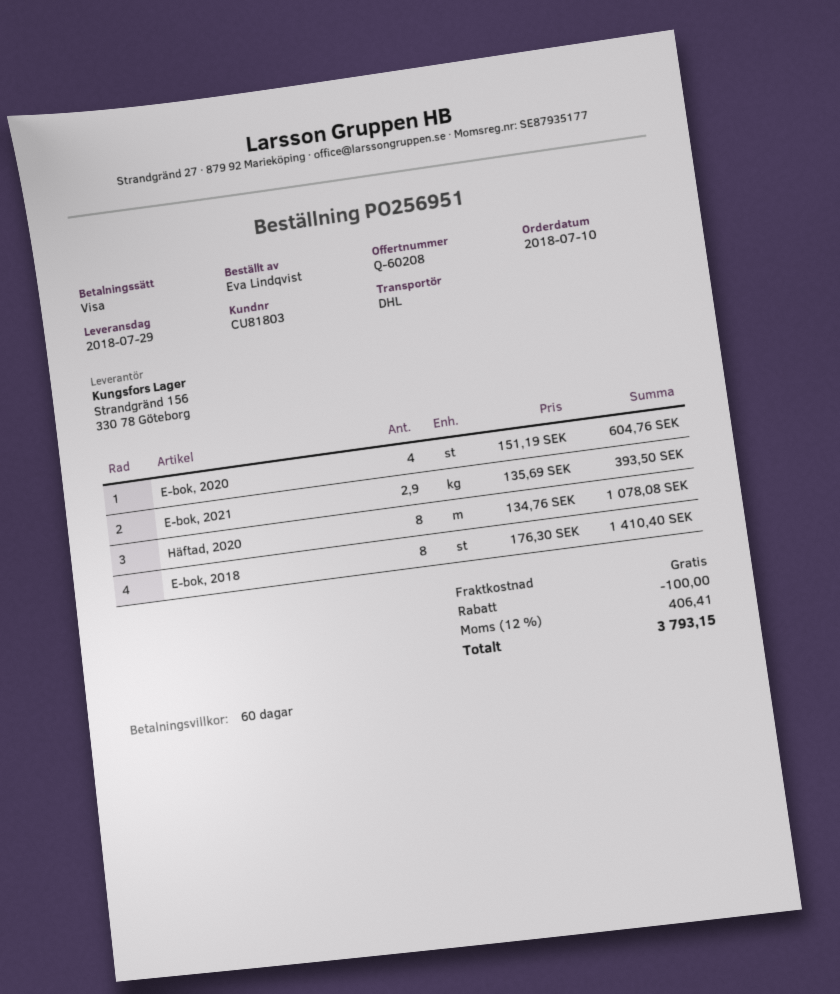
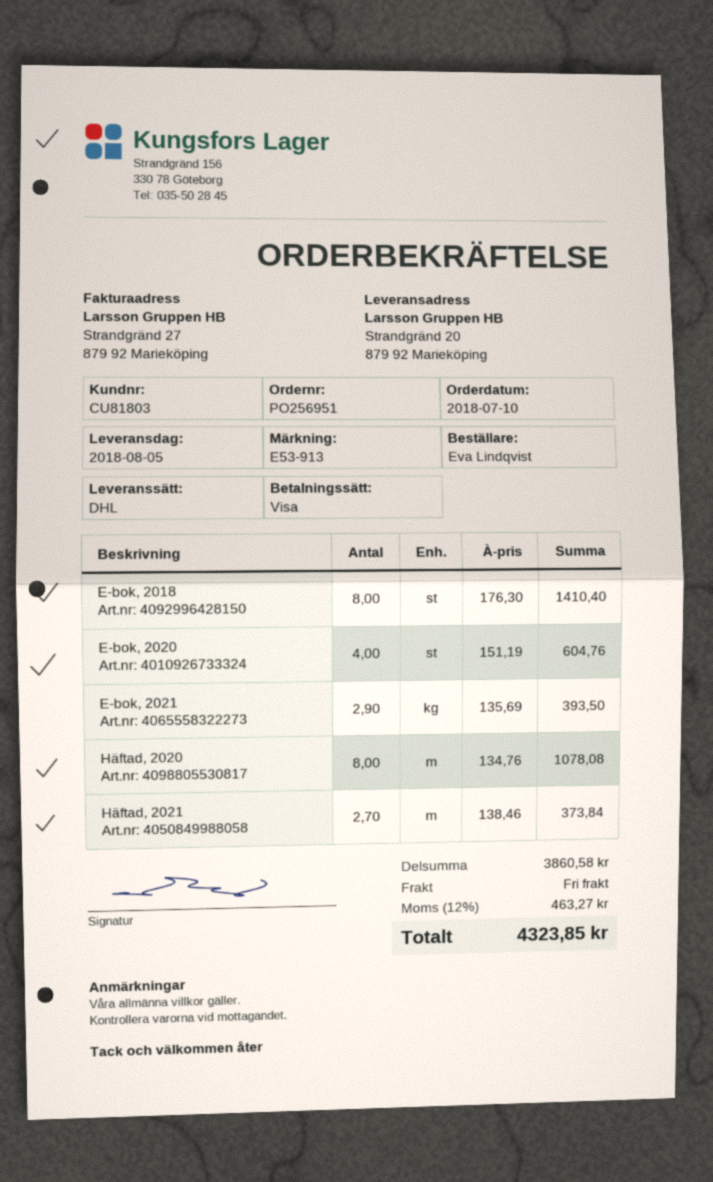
delivery date: 2018-07-29 -> 2018-08-05
Häftad, 2021: none -> 2.7 x 138.46 = 373.84
discount: 100.00 -> none
tax: 12% = 406.41 -> 12% = 463.27
total: 3793.15 -> 4323.85

